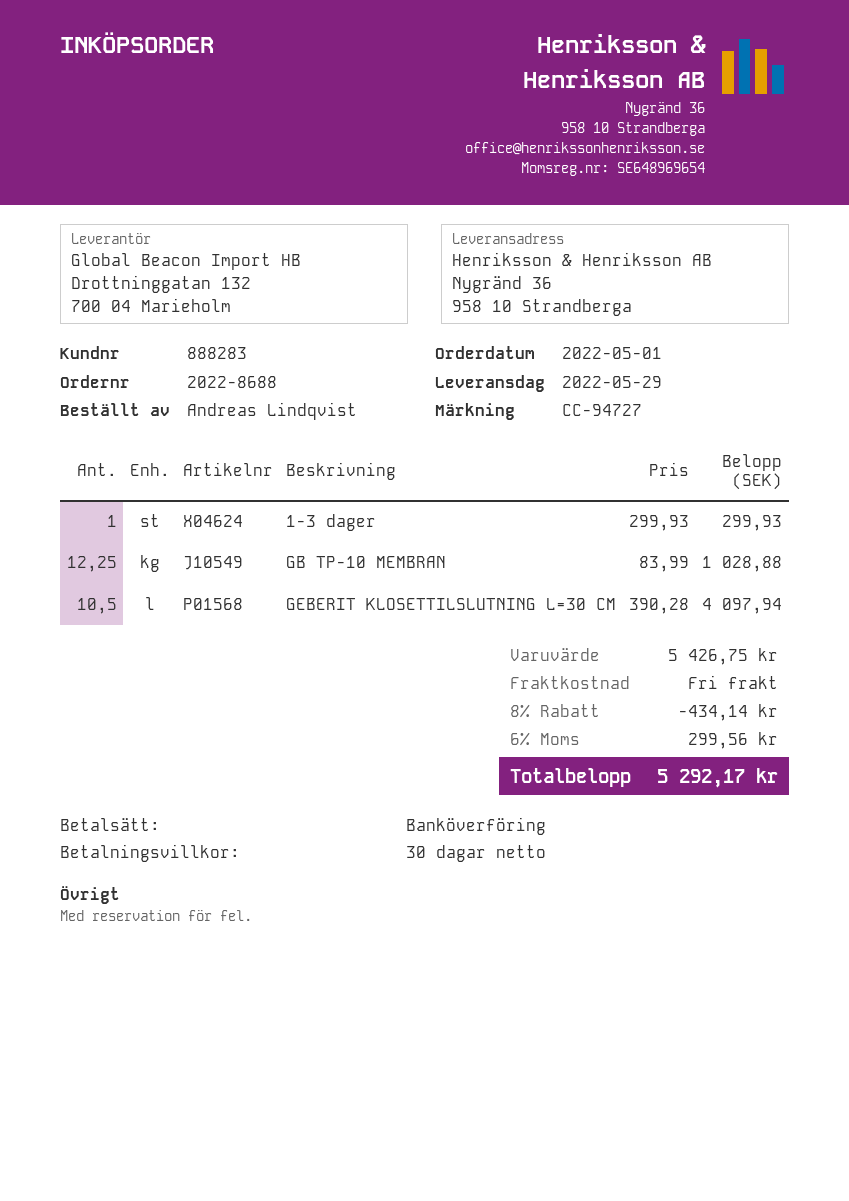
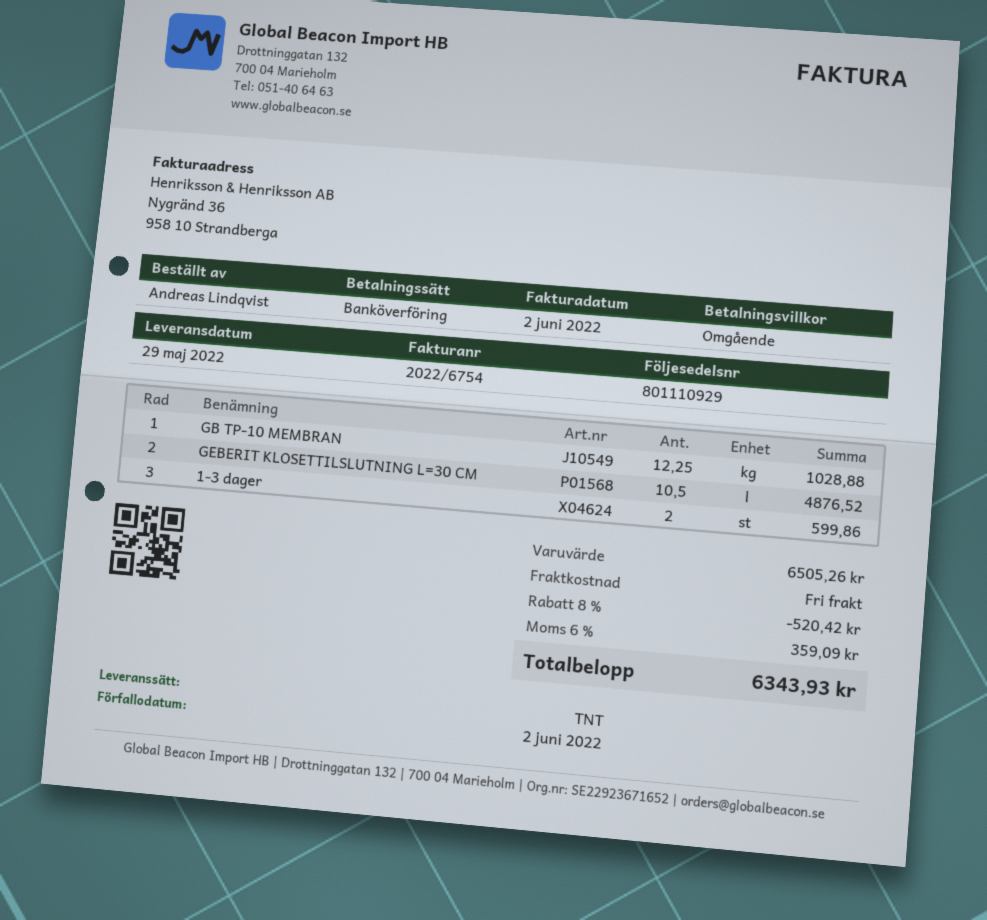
payment terms: 30 days -> on receipt
1-3 dager: 1 for 299.93 -> 2 for 599.86
GEBERIT KLOSETTILSLUTNING L=30 CM: 10.5 for 4097.94 -> 10.5 for 4876.52
subtotal: 5426.75 -> 6505.26
discount: 8% = 434.14 -> 8% = 520.42
tax: 6% = 299.56 -> 6% = 359.09
total: 5292.17 -> 6343.93

